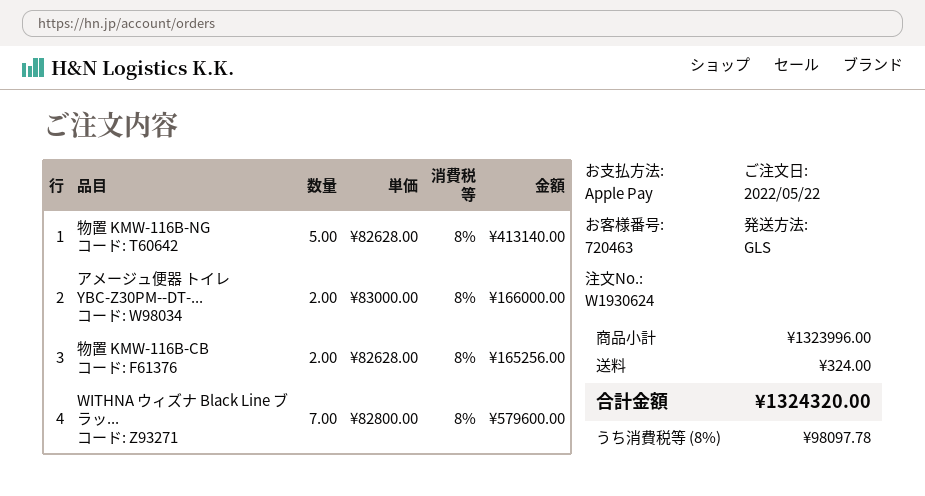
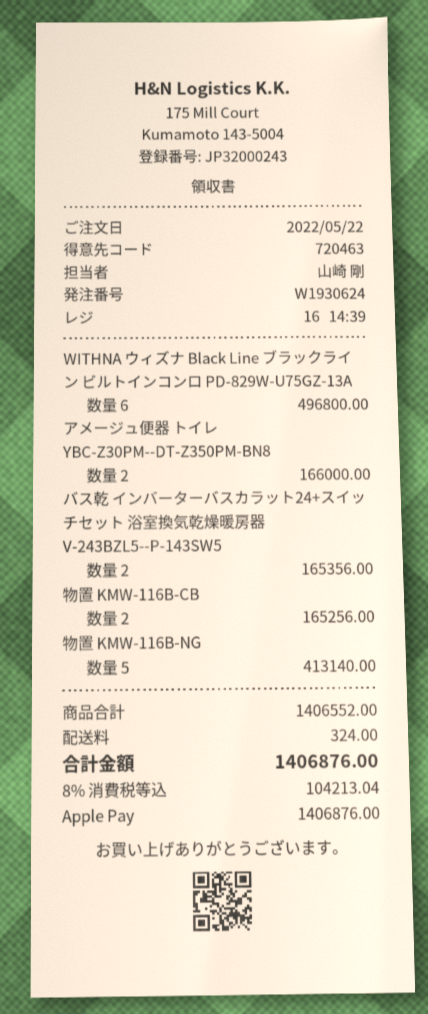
WITHNA ウィズナ Black Line ブラッ...: 7 for 579600.00 -> 6 for 496800.00
バス乾 インバーターバスカラット24+スイッチセット 浴室換気乾燥暖房器 V-243BZL5--P-143SW5: none -> 2 for 165356.00
subtotal: 1323996.00 -> 1406552.00
tax: 8% = 98097.78 -> 8% = 104213.04
total: 1324320.00 -> 1406876.00

